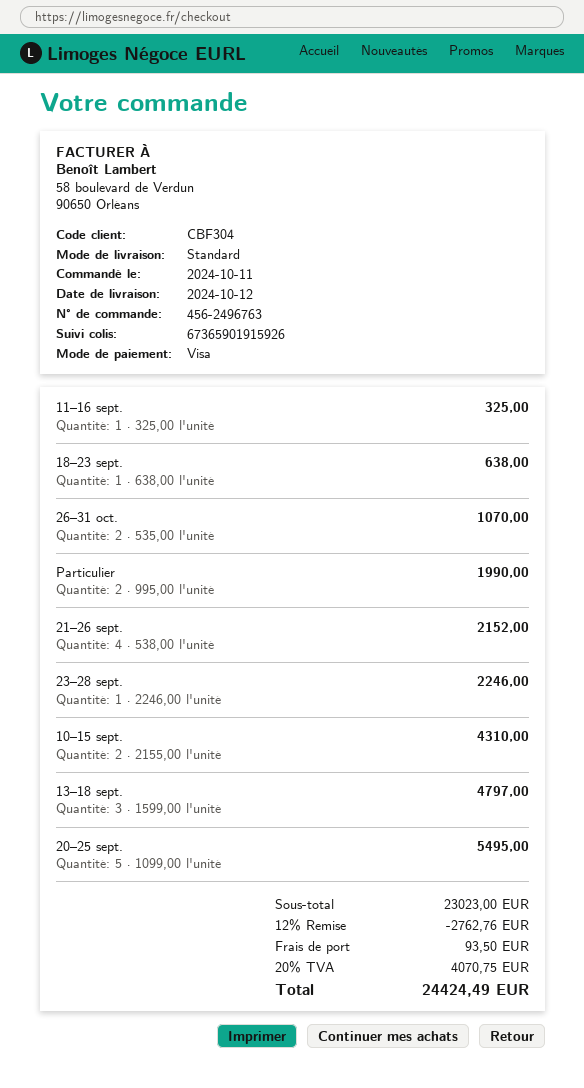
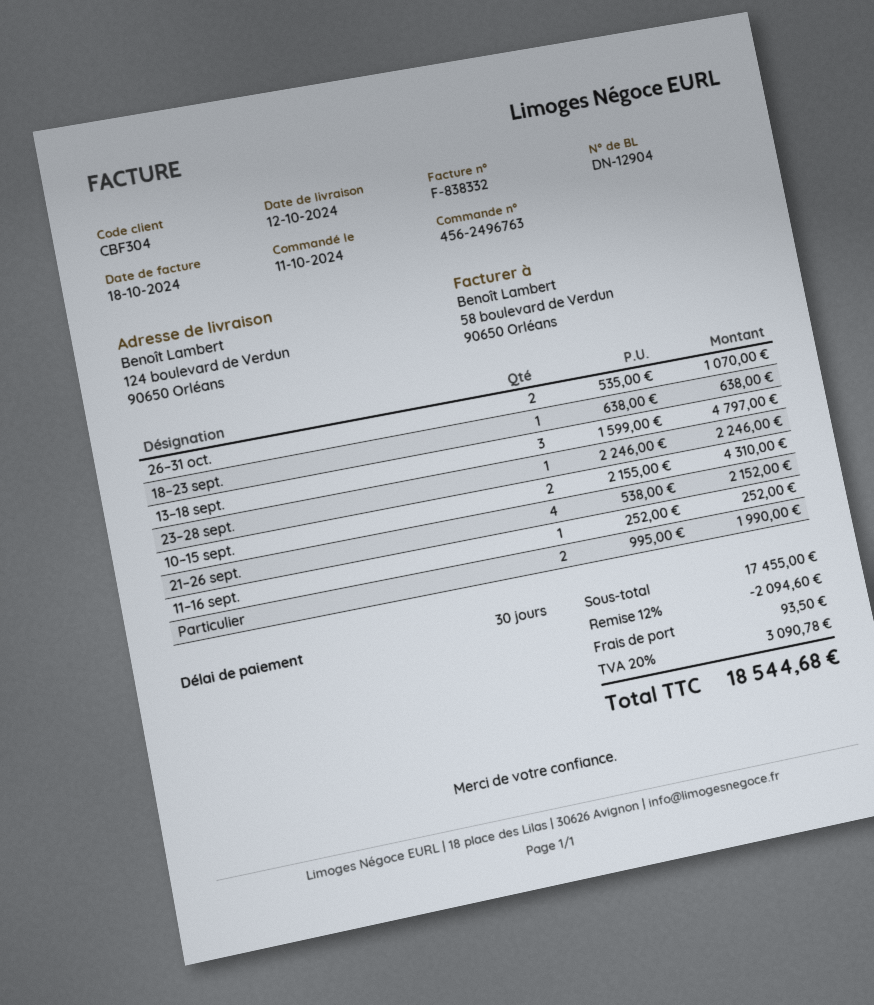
11–16 sept.: 1 x 325.00 = 325.00 -> 1 x 252.00 = 252.00
20–25 sept.: 5 x 1099.00 = 5495.00 -> none
subtotal: 23023.00 -> 17455.00
discount: 12% = 2762.76 -> 12% = 2094.60
tax: 20% = 4070.75 -> 20% = 3090.78
total: 24424.49 -> 18544.68

